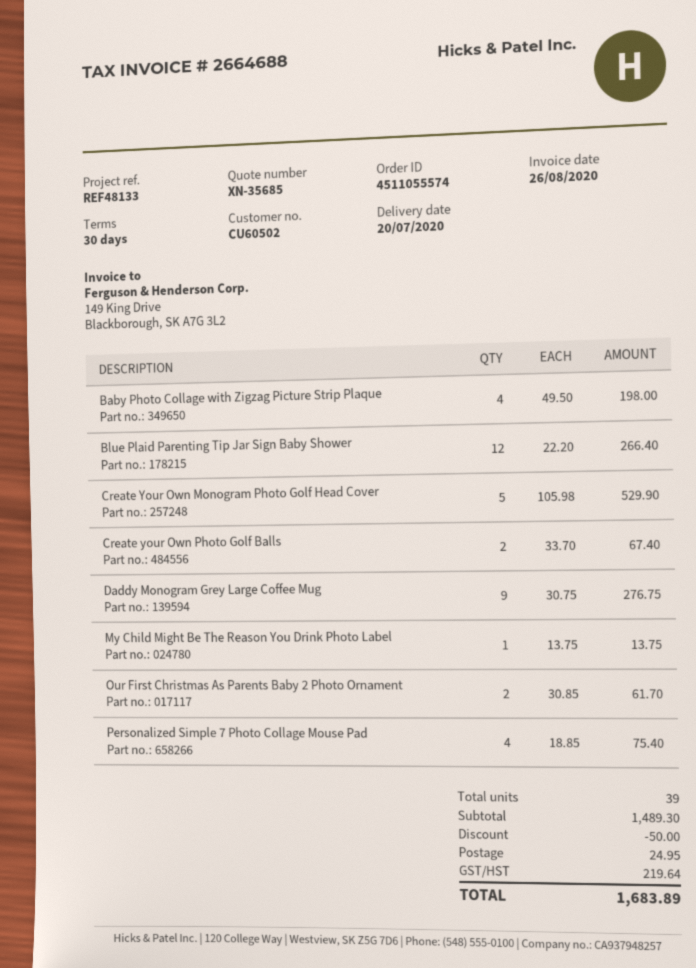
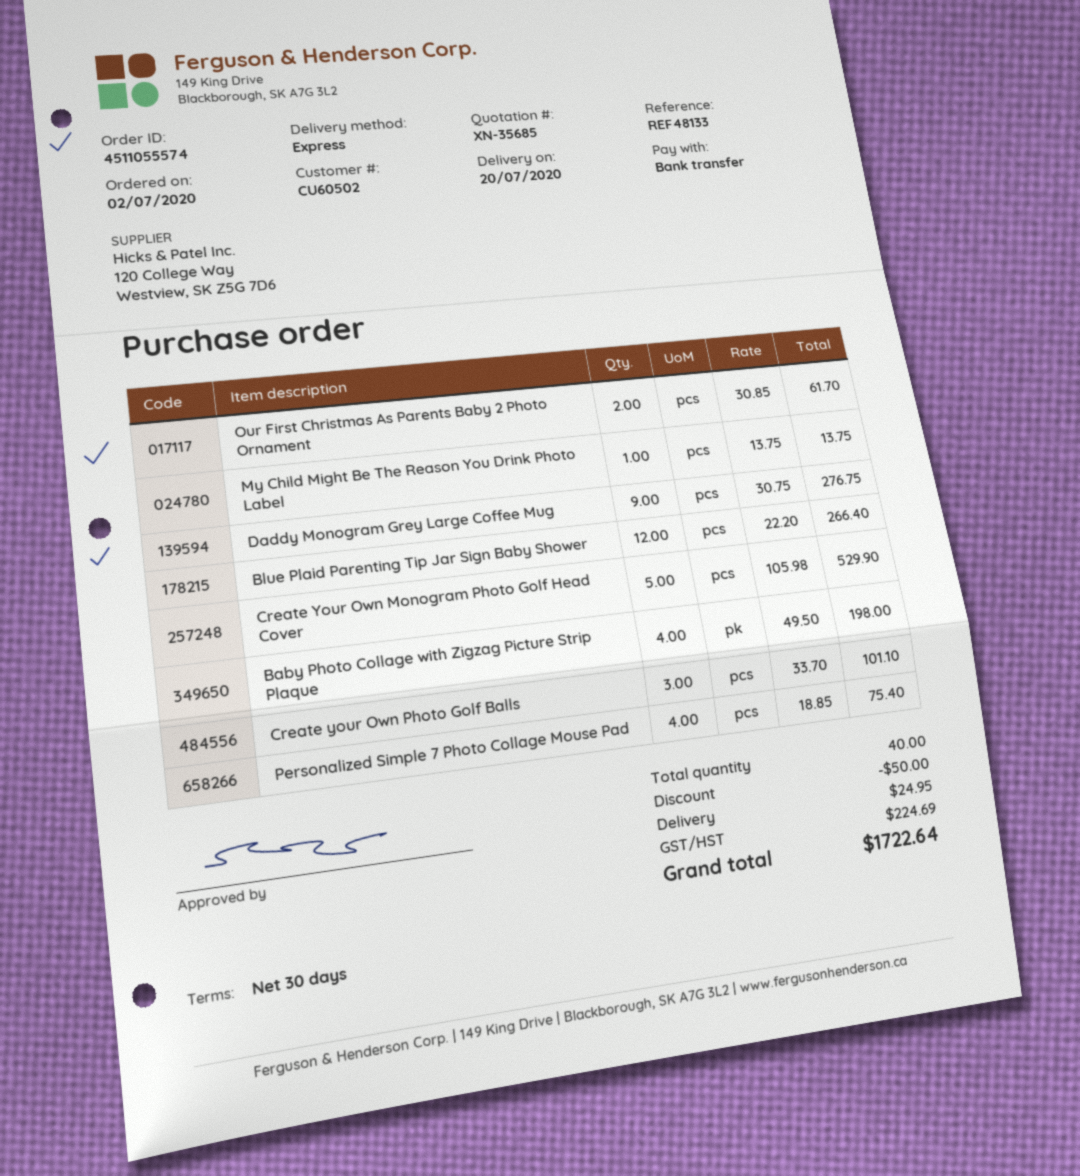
Create your Own Photo Golf Balls: 2 x 33.70 = 67.40 -> 3 x 33.70 = 101.10
total quantity: 39 -> 40
tax: 219.64 -> 224.69
total: 1683.89 -> 1722.64

